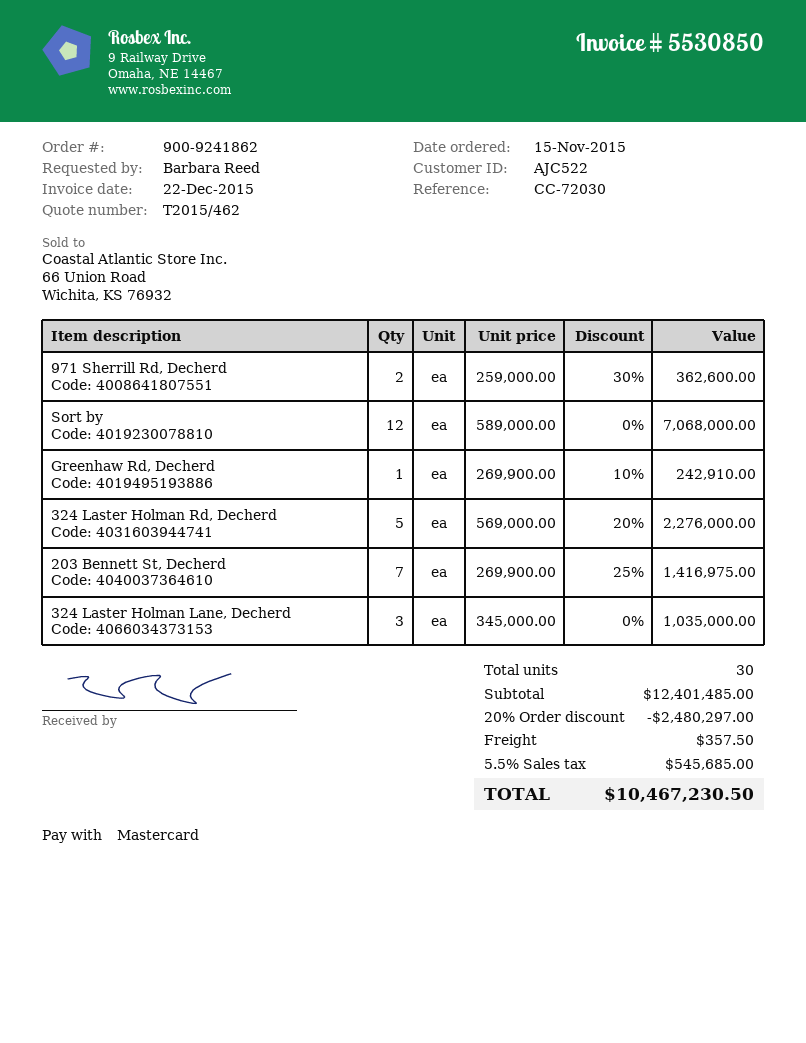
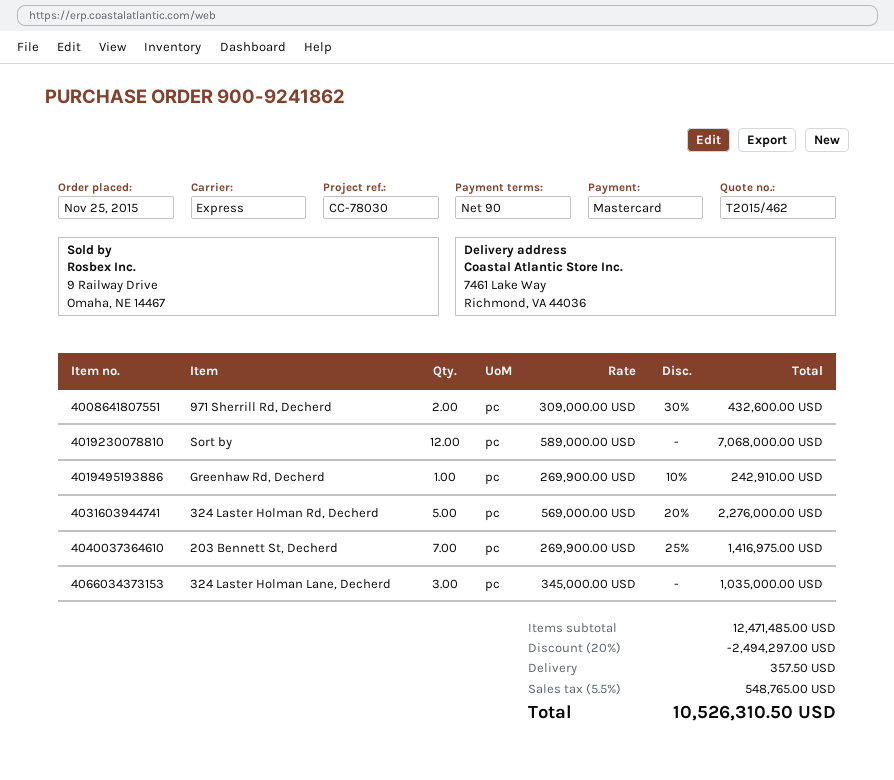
order date: 2015-11-15 -> 2015-11-25
reference: CC-72030 -> CC-78030
971 Sherrill Rd, Decherd: 2 x 259000.00 - 30% = 362600.00 -> 2 x 309000.00 - 30% = 432600.00
subtotal: 12401485.00 -> 12471485.00
discount: 20% = 2480297.00 -> 20% = 2494297.00
tax: 5.5% = 545685.00 -> 5.5% = 548765.00
total: 10467230.50 -> 10526310.50

